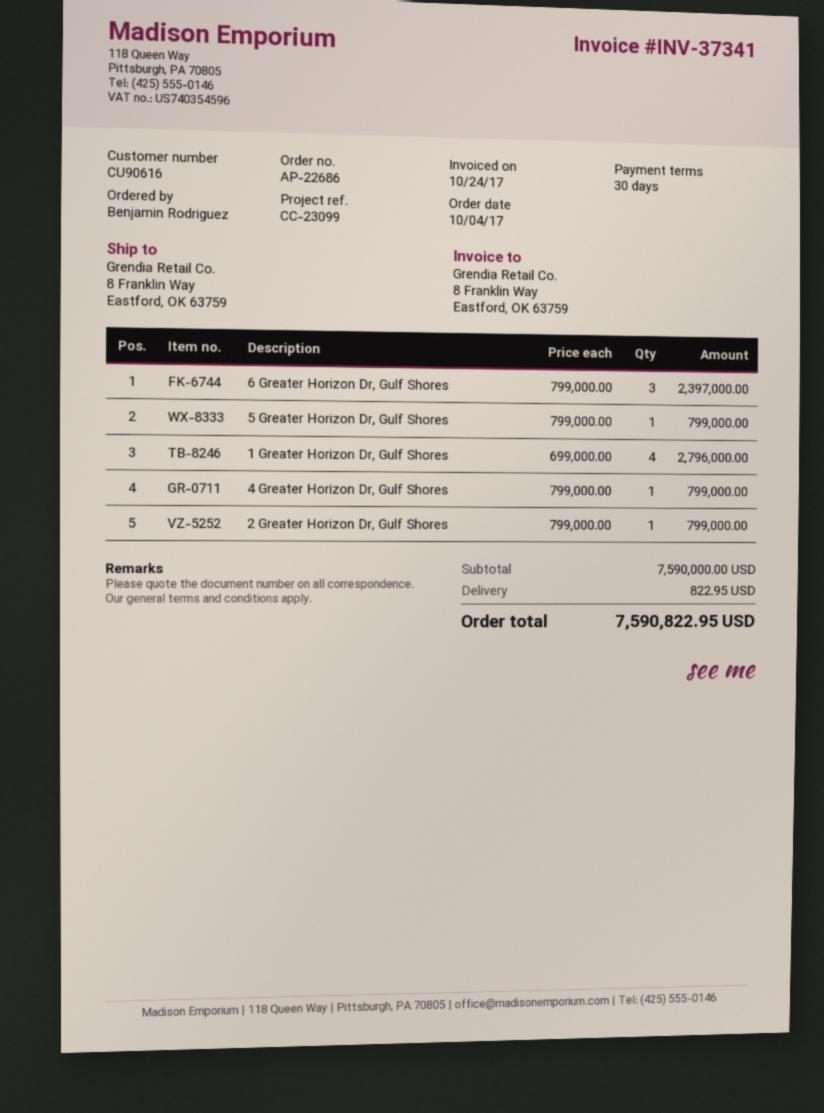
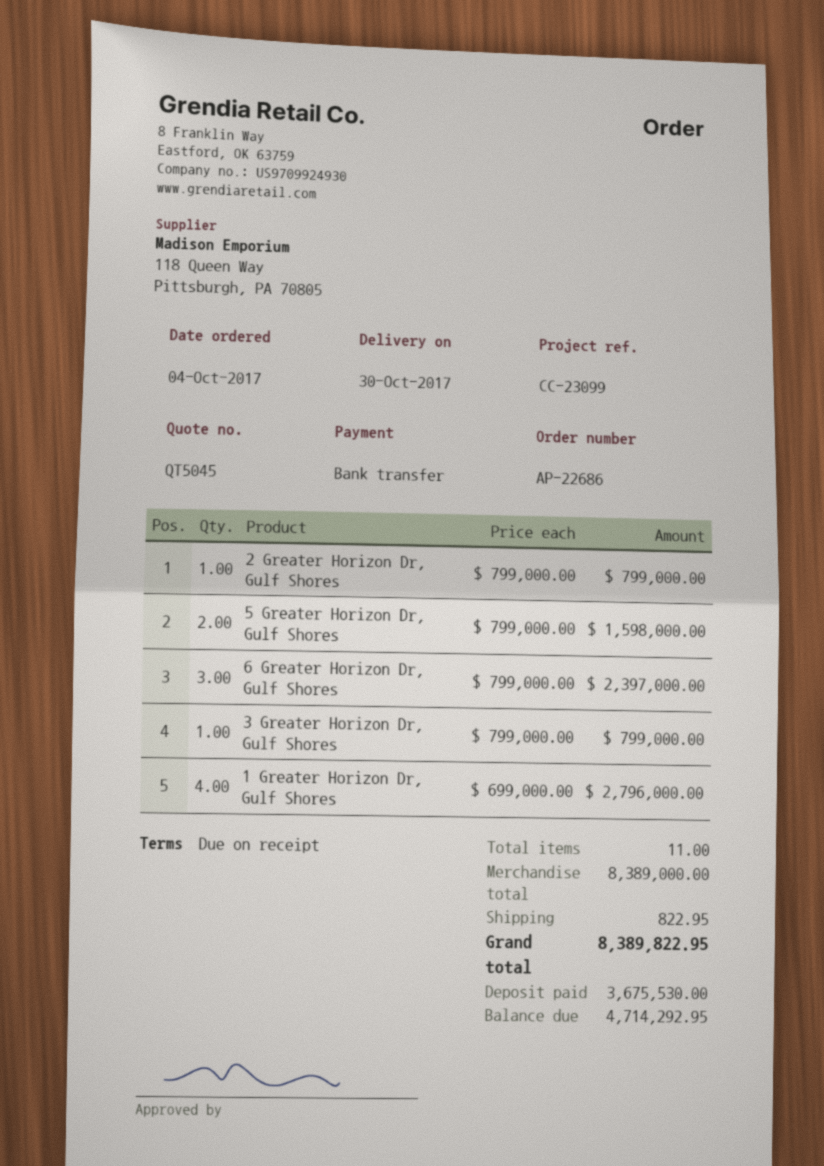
payment terms: 30 days -> on receipt
5 Greater Horizon Dr, Gulf Shores: 1 x 799000.00 = 799000.00 -> 2 x 799000.00 = 1598000.00
4 Greater Horizon Dr, Gulf Shores: 1 x 799000.00 = 799000.00 -> none
3 Greater Horizon Dr, Gulf Shores: none -> 1 x 799000.00 = 799000.00
subtotal: 7590000.00 -> 8389000.00
total: 7590822.95 -> 8389822.95

